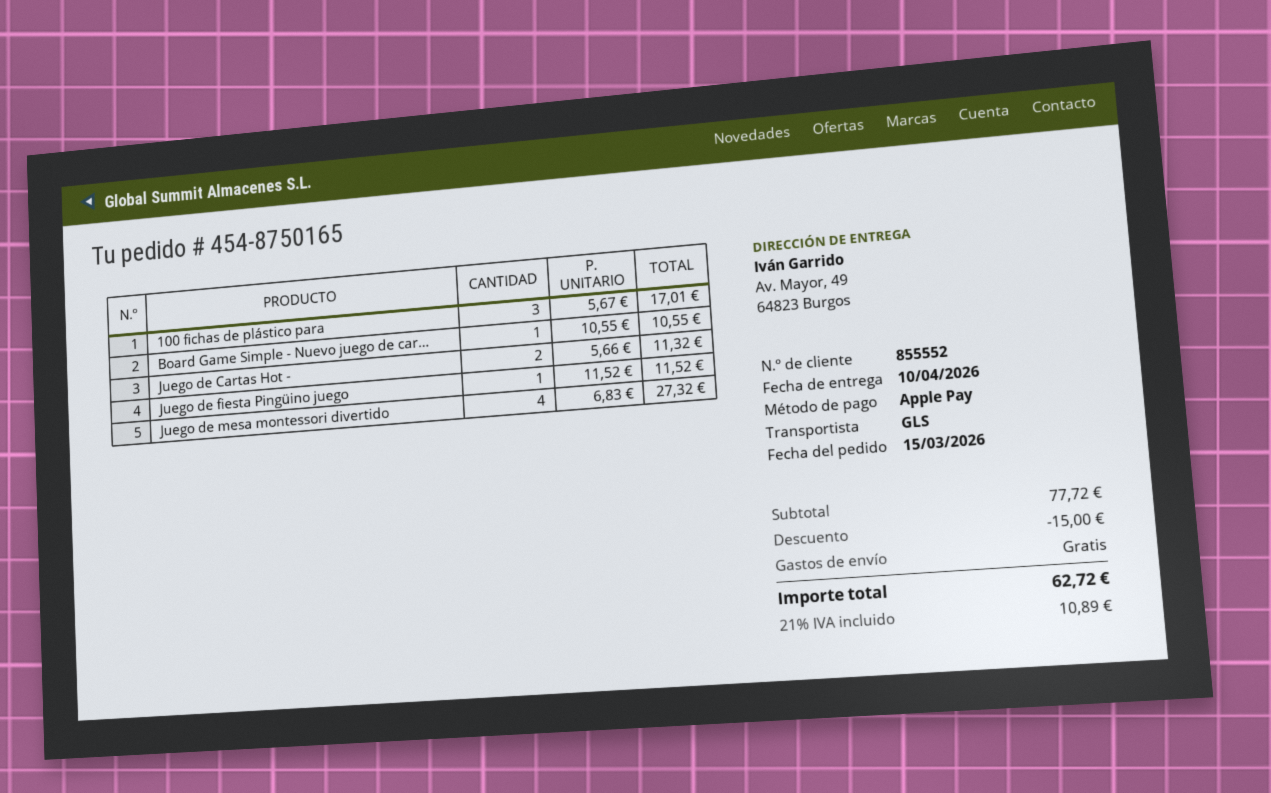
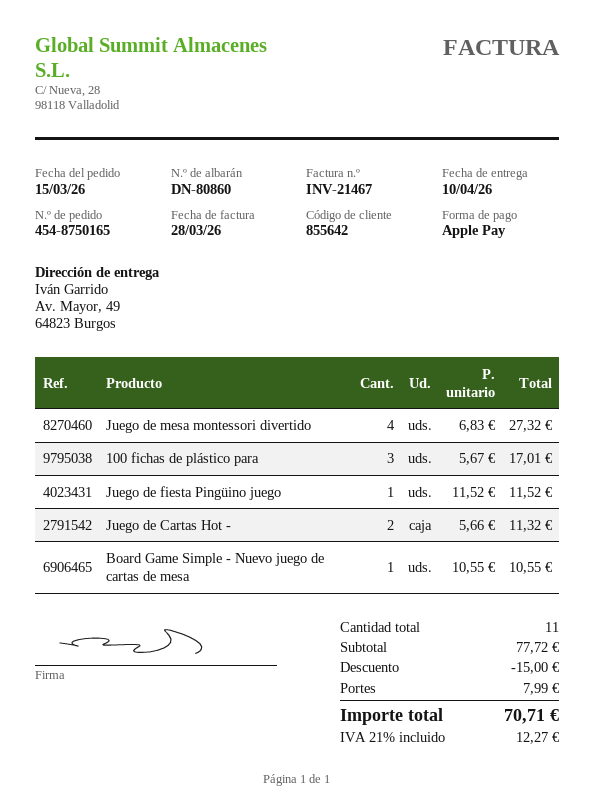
customer number: 855552 -> 855642
shipping: 0.00 -> 7.99
tax: 21% = 10.89 -> 21% = 12.27
total: 62.72 -> 70.71

